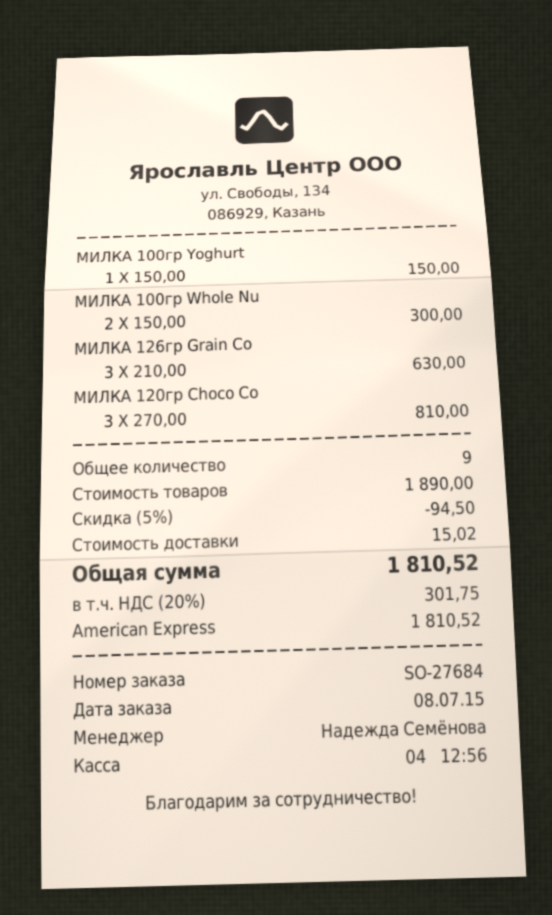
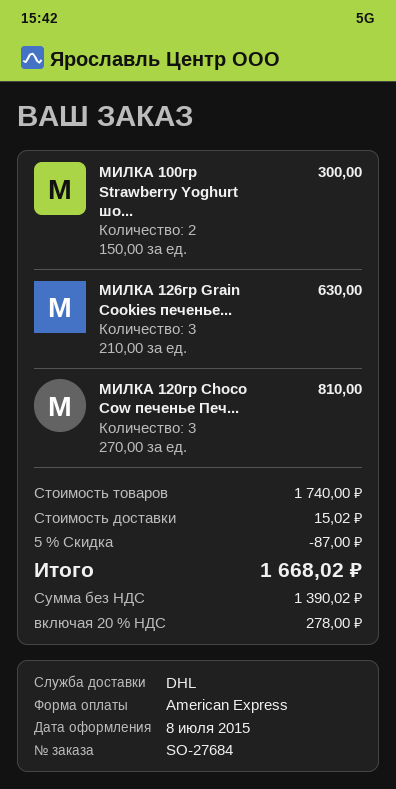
МИЛКА 100гр Yoghurt: 1 x 150.00 = 150.00 -> none
МИЛКА 100гр Whole Nu: 2 x 150.00 = 300.00 -> none
МИЛКА 100гр Strawberry Yoghurt шо...: none -> 2 x 150.00 = 300.00
subtotal: 1890.00 -> 1740.00
discount: 5% = 94.50 -> 5% = 87.00
tax: 20% = 301.75 -> 20% = 278.00
total: 1810.52 -> 1668.02

